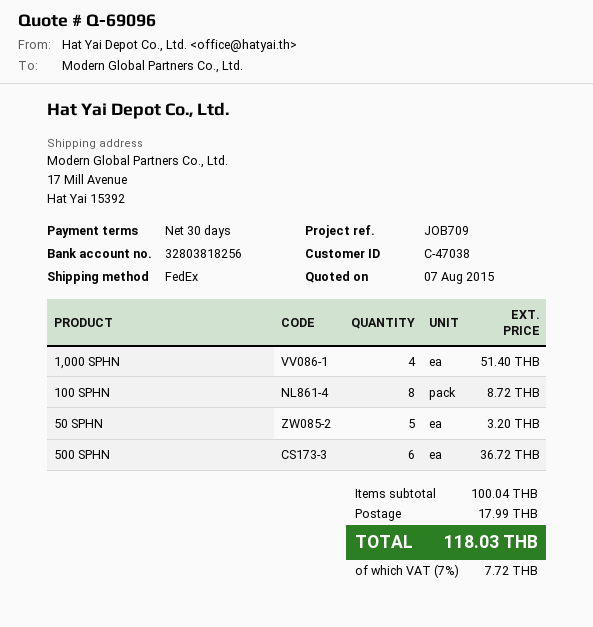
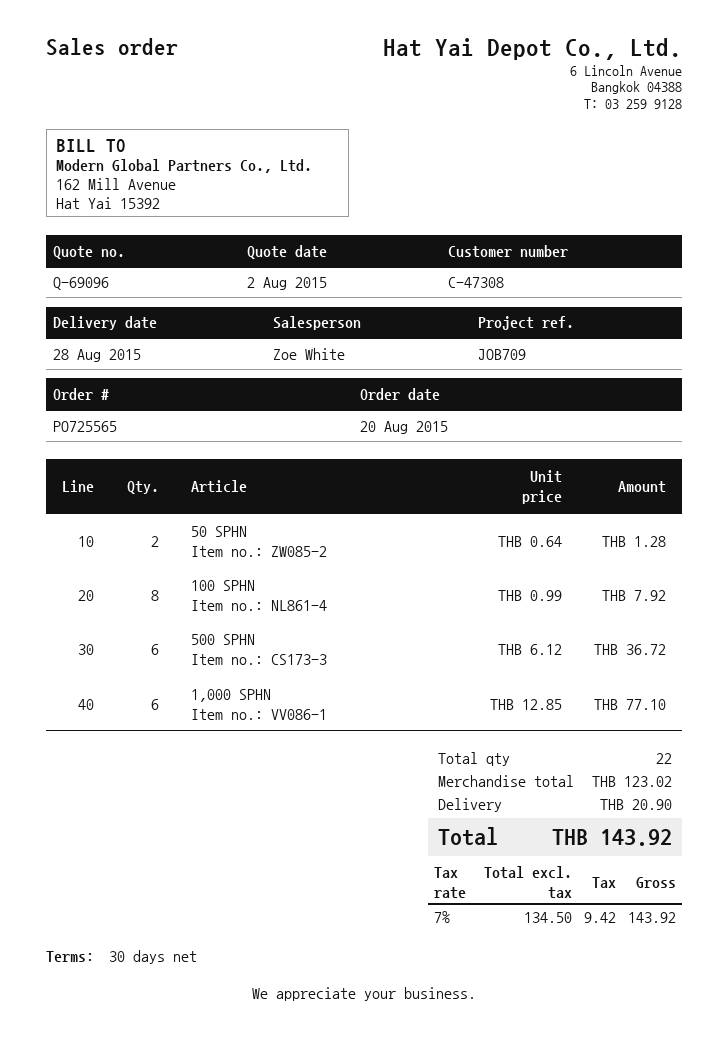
quote date: 2015-08-07 -> 2015-08-02
customer number: C-47038 -> C-47308
1,000 SPHN: 4 for 51.40 -> 6 for 77.10
100 SPHN: 8 for 8.72 -> 8 for 7.92
50 SPHN: 5 for 3.20 -> 2 for 1.28
subtotal: 100.04 -> 123.02
shipping: 17.99 -> 20.90
tax: 7% = 7.72 -> 7% = 9.42
total: 118.03 -> 143.92

